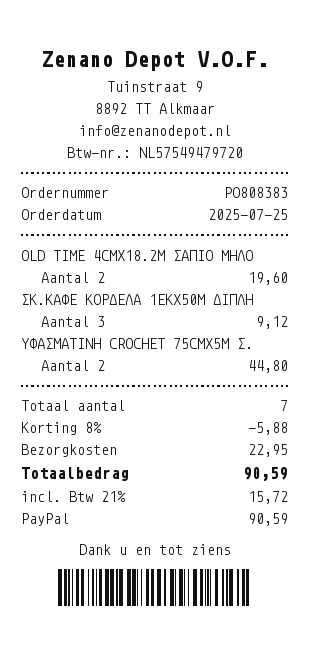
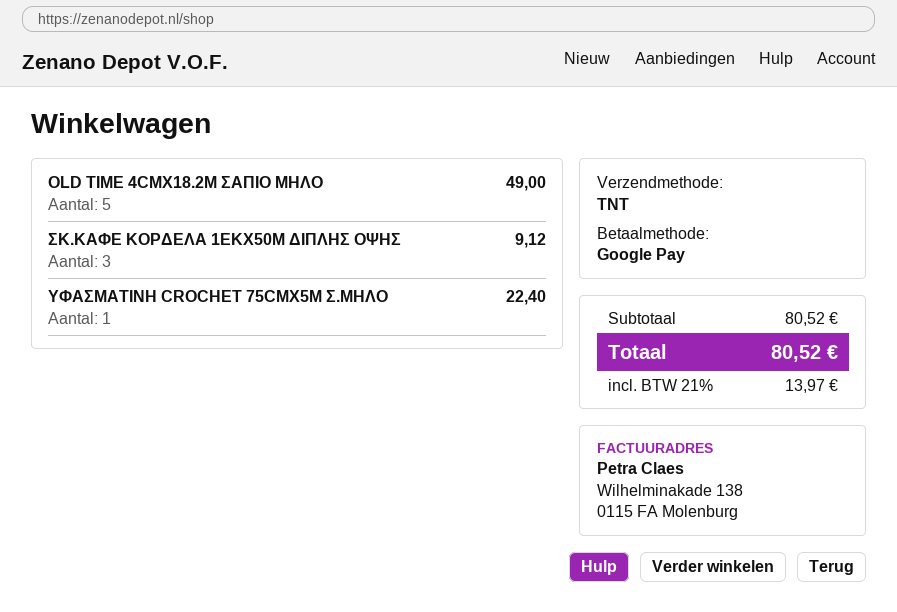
payment method: PayPal -> Google Pay
OLD ΤΙΜΕ 4CMX18.2Μ ΣΑΠΙΟ ΜΗΛΟ: 2 for 19.60 -> 5 for 49.00
ΥΦΑΣΜΑΤΙΝΗ CROCHET 75CMX5M Σ.: 2 for 44.80 -> 1 for 22.40
discount: 8% = 5.88 -> none
shipping: 22.95 -> none
tax: 21% = 15.72 -> 21% = 13.97
total: 90.59 -> 80.52

